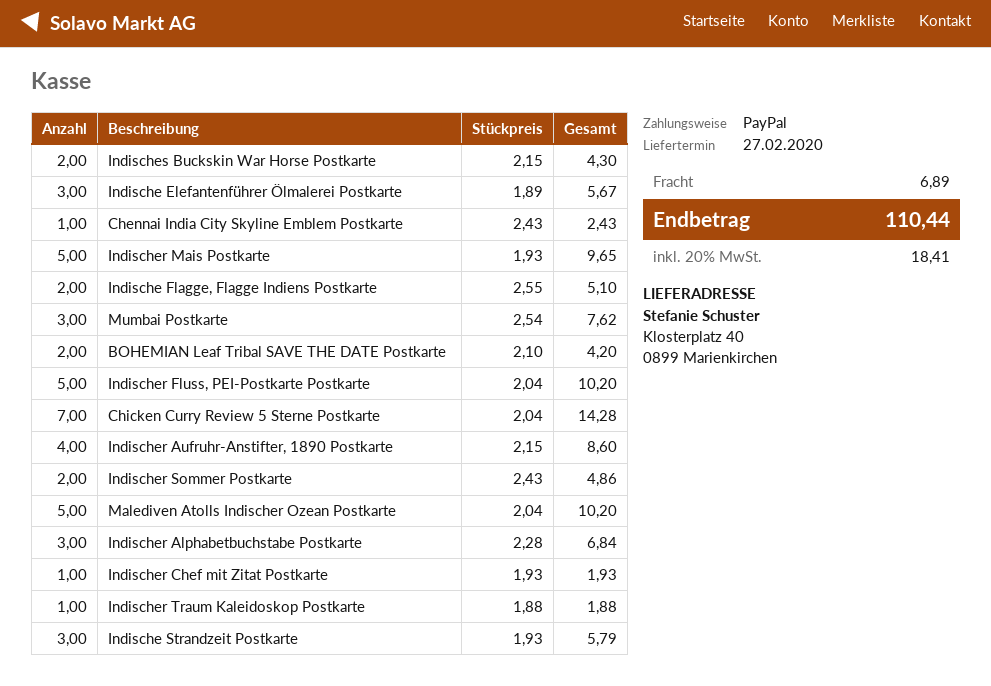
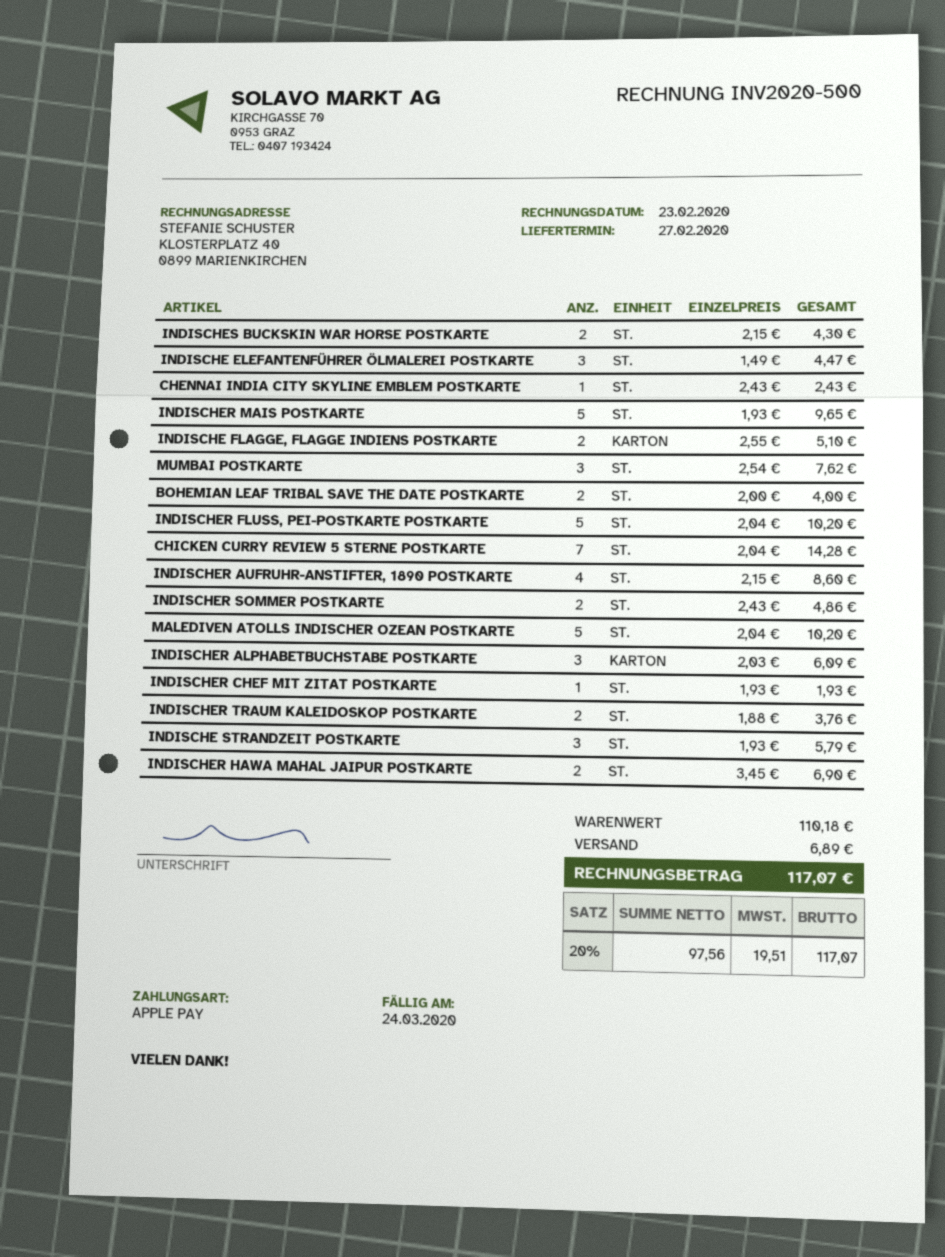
payment method: PayPal -> Apple Pay
Indische Elefantenführer Ölmalerei Postkarte: 3 x 1.89 = 5.67 -> 3 x 1.49 = 4.47
BOHEMIAN Leaf Tribal SAVE THE DATE Postkarte: 2 x 2.10 = 4.20 -> 2 x 2.00 = 4.00
Indischer Alphabetbuchstabe Postkarte: 3 x 2.28 = 6.84 -> 3 x 2.03 = 6.09
Indischer Traum Kaleidoskop Postkarte: 1 x 1.88 = 1.88 -> 2 x 1.88 = 3.76
INDISCHER HAWA MAHAL JAIPUR POSTKARTE: none -> 2 x 3.45 = 6.90
tax: 20% = 18.41 -> 20% = 19.51
total: 110.44 -> 117.07

